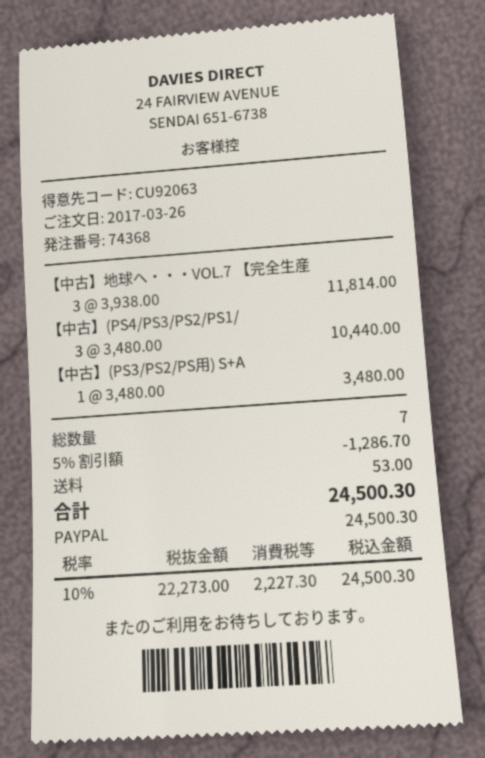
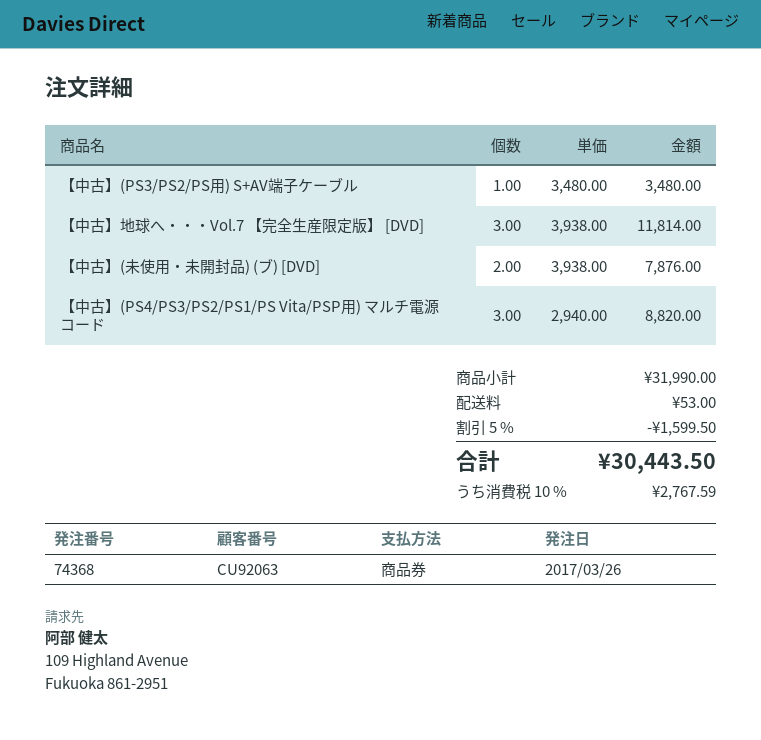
payment method: PayPal -> gift card
【中古】(PS4/PS3/PS2/PS1/: 3 x 3480.00 = 10440.00 -> 3 x 2940.00 = 8820.00
【中古】(未使用・未開封品) (ブ) [DVD]: none -> 2 x 3938.00 = 7876.00
discount: 5% = 1286.70 -> 5% = 1599.50
tax: 10% = 2227.30 -> 10% = 2767.59
total: 24500.30 -> 30443.50

